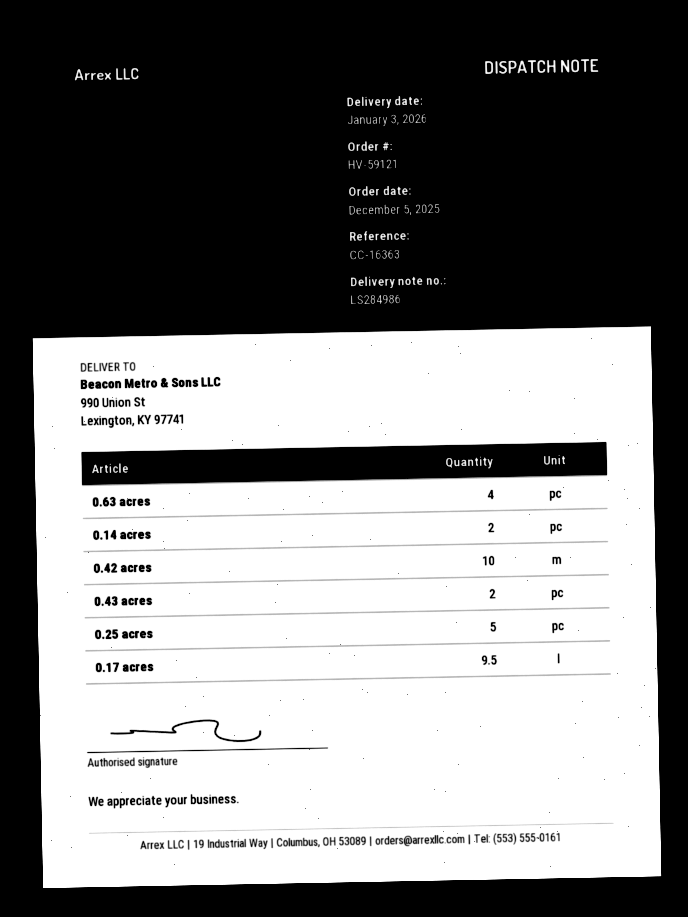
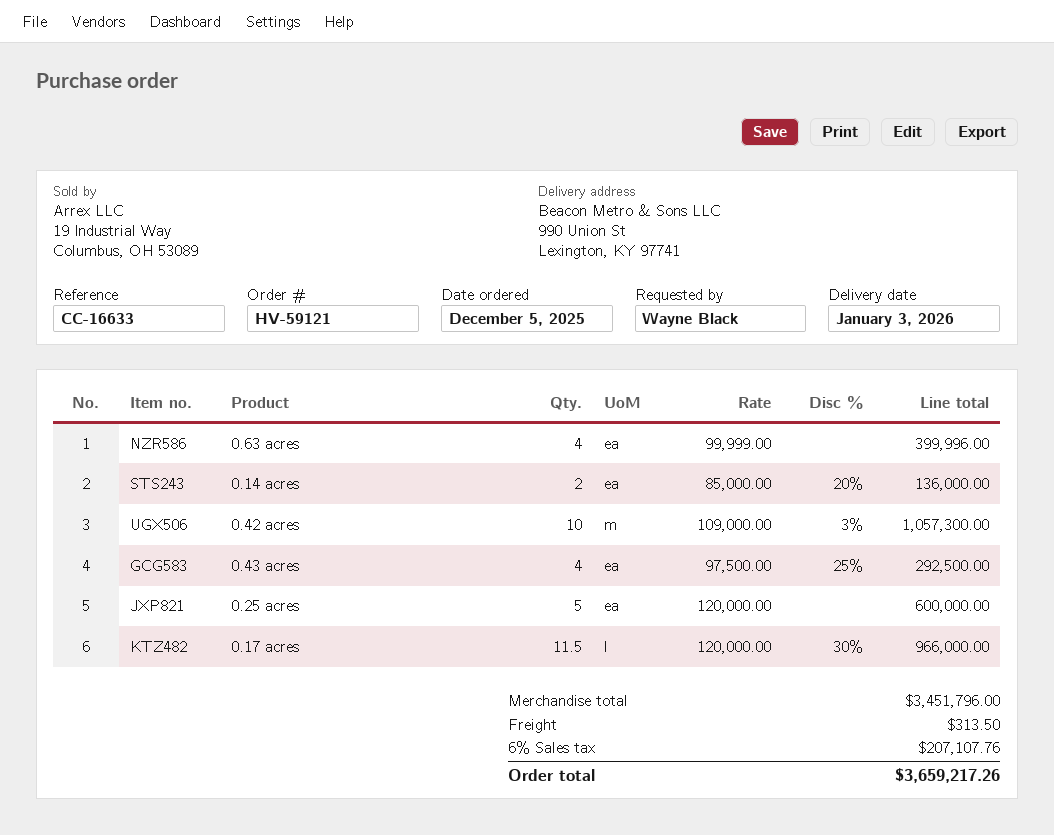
reference: CC-16363 -> CC-16633
0.43 acres: 2 -> 4
0.17 acres: 9.5 -> 11.5

